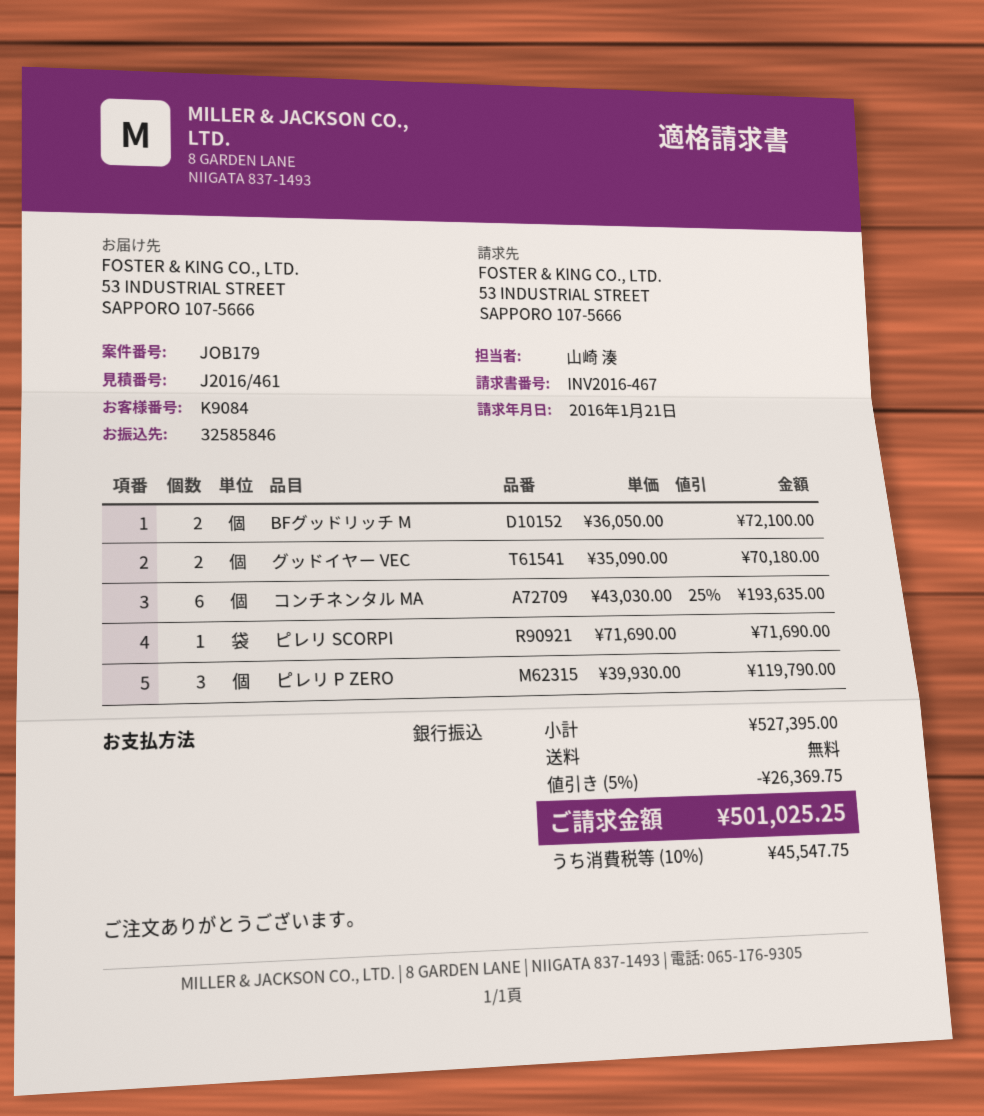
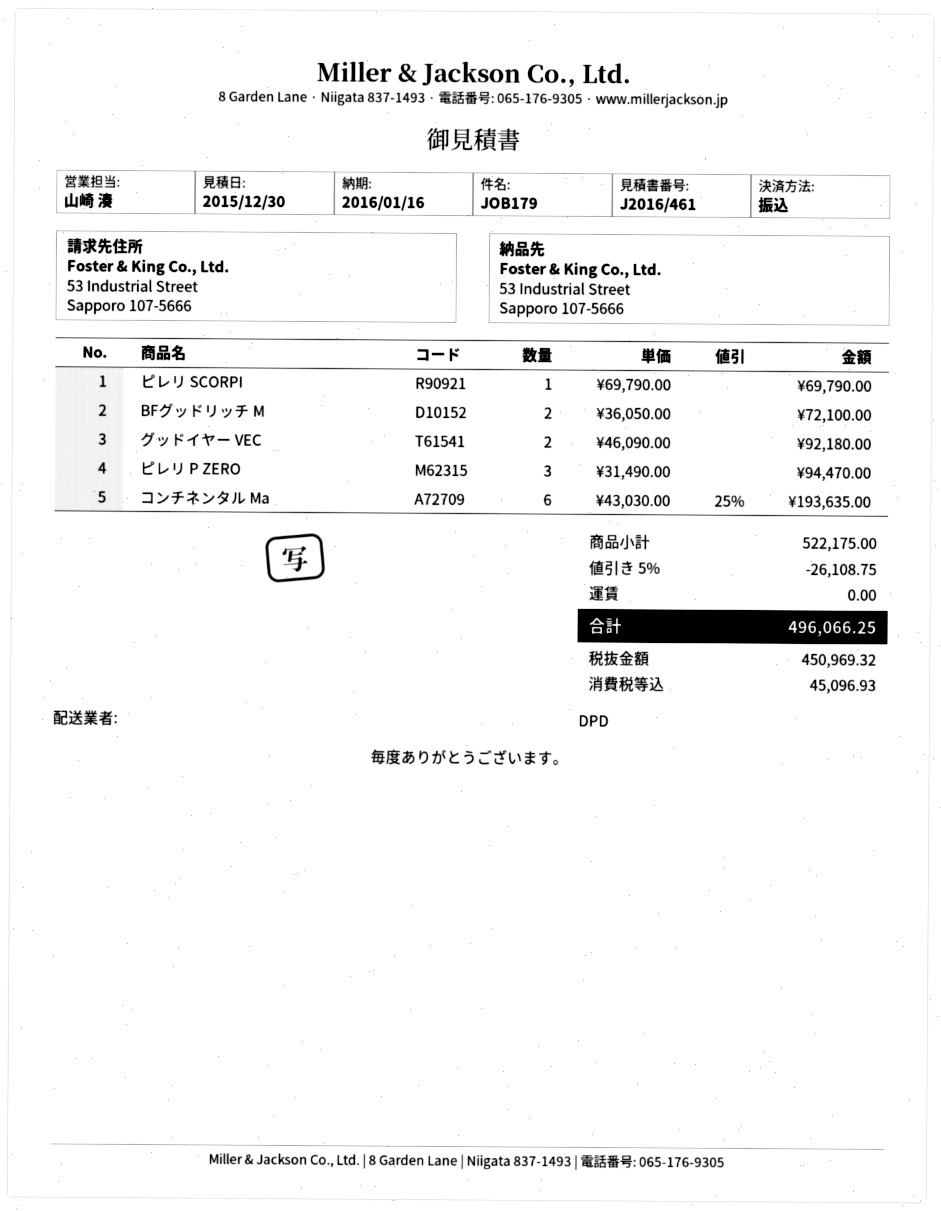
グッドイヤー VEC: 2 x 35090.00 = 70180.00 -> 2 x 46090.00 = 92180.00
ピレリ SCORPI: 1 x 71690.00 = 71690.00 -> 1 x 69790.00 = 69790.00
ピレリ P ZERO: 3 x 39930.00 = 119790.00 -> 3 x 31490.00 = 94470.00
subtotal: 527395.00 -> 522175.00
discount: 5% = 26369.75 -> 5% = 26108.75
tax: 45547.75 -> 45096.93
total: 501025.25 -> 496066.25

